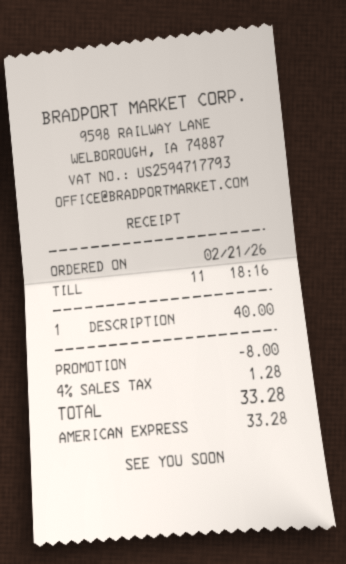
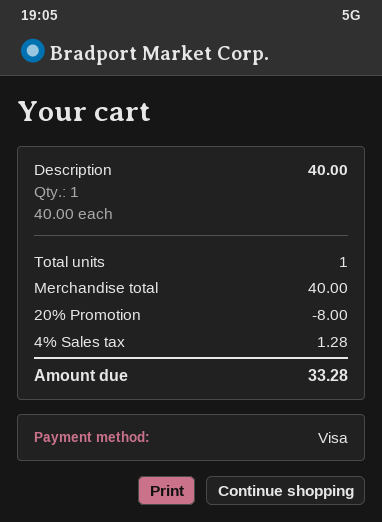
payment method: American Express -> Visa

